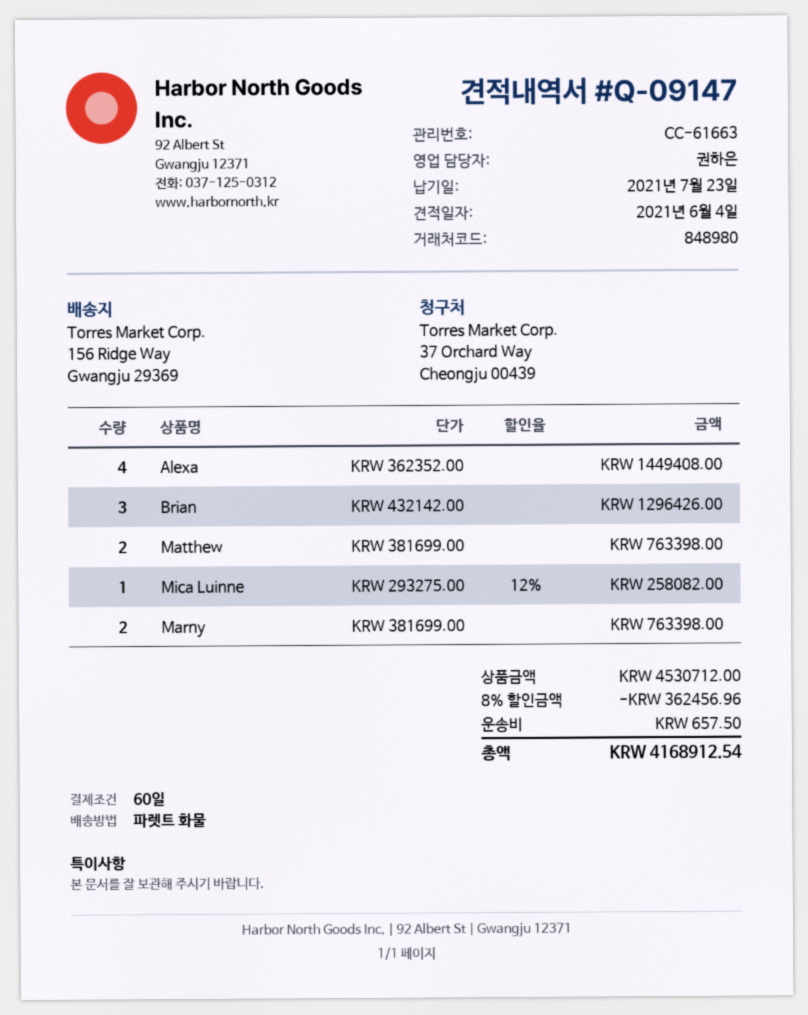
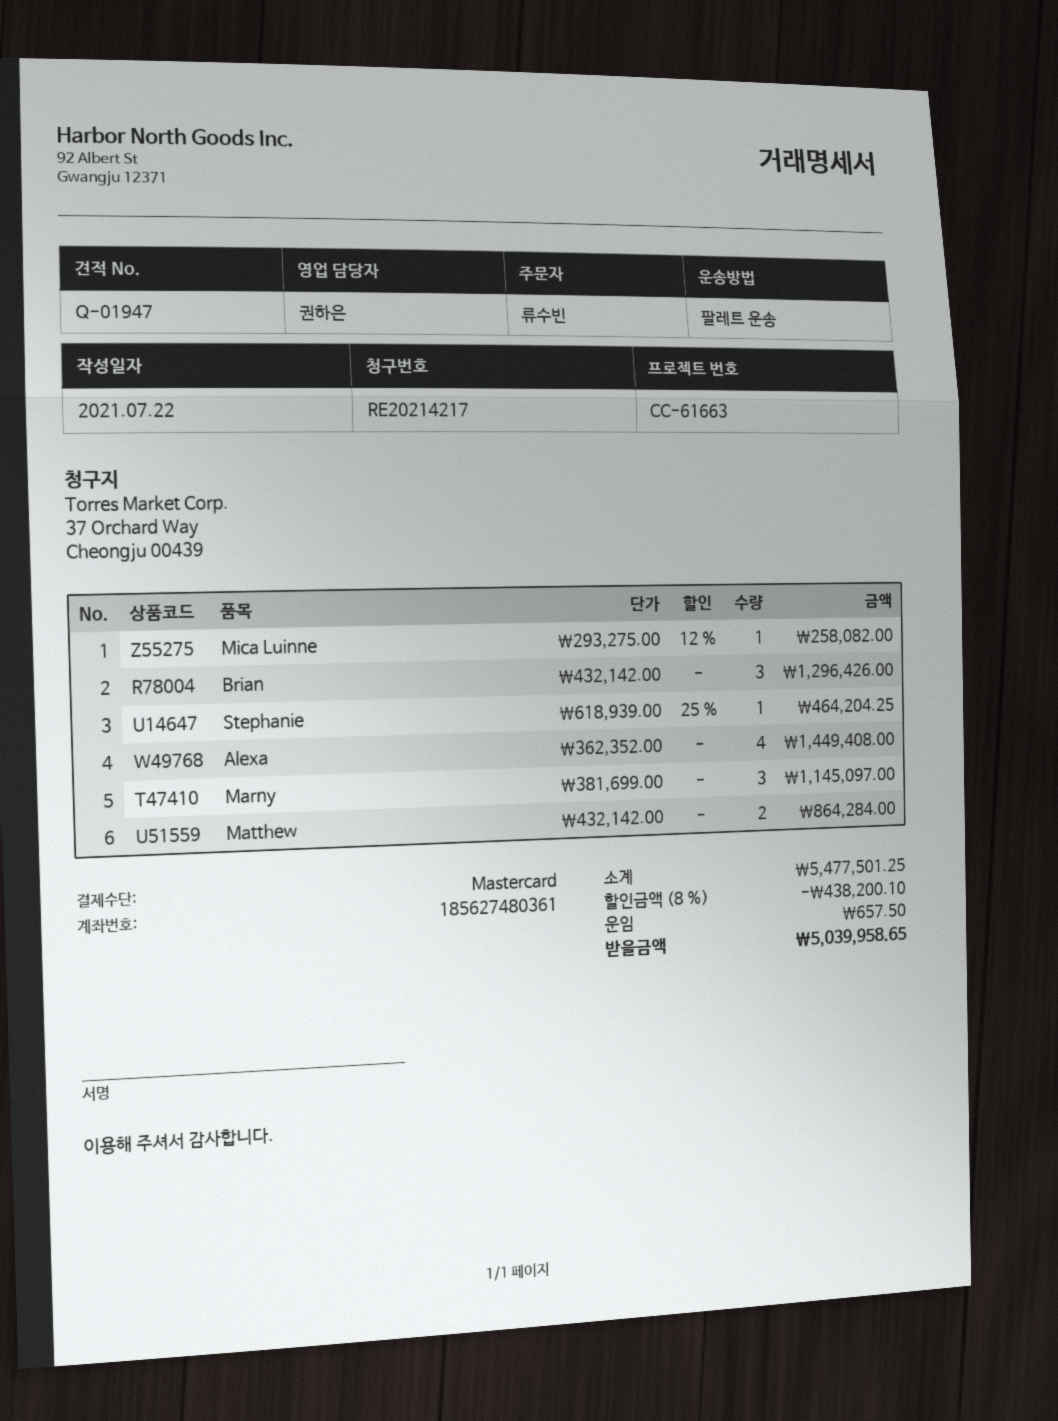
quote number: Q-09147 -> Q-01947
Matthew: 2 x 381699.00 = 763398.00 -> 2 x 432142.00 = 864284.00
Marny: 2 x 381699.00 = 763398.00 -> 3 x 381699.00 = 1145097.00
Stephanie: none -> 1 x 618939.00 - 25% = 464204.25
subtotal: 4530712.00 -> 5477501.25
discount: 8% = 362456.96 -> 8% = 438200.10
total: 4168912.54 -> 5039958.65

